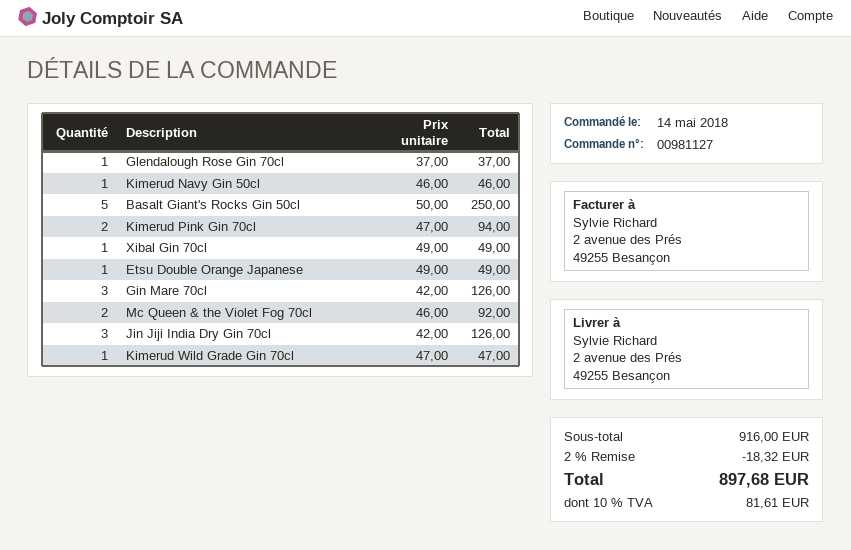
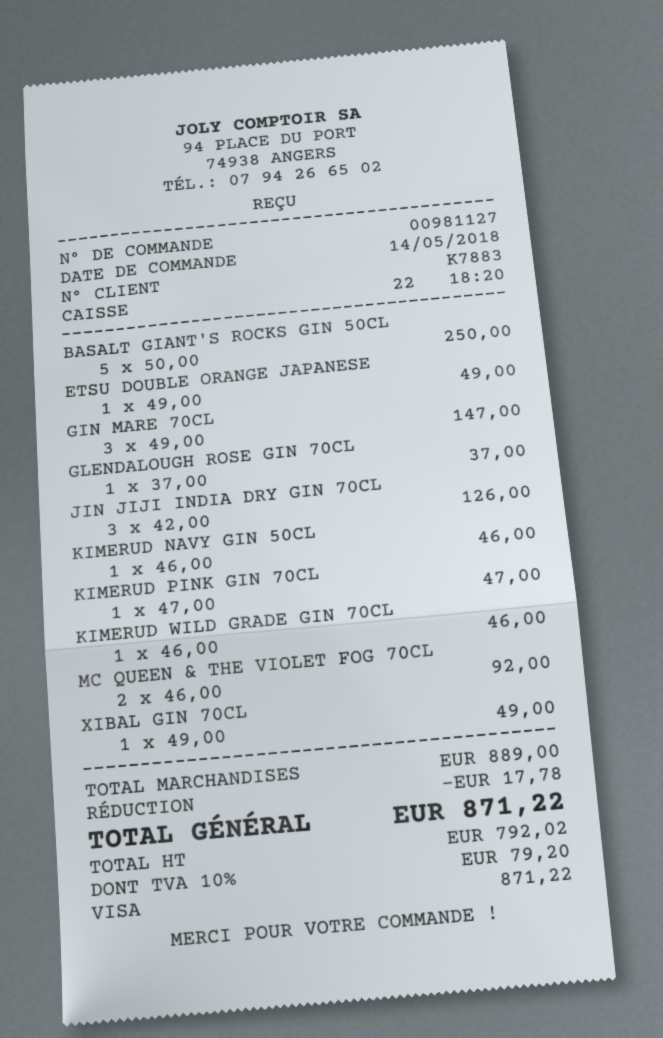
Kimerud Pink Gin 70cl: 2 x 47.00 = 94.00 -> 1 x 47.00 = 47.00
Gin Mare 70cl: 3 x 42.00 = 126.00 -> 3 x 49.00 = 147.00
Kimerud Wild Grade Gin 70cl: 1 x 47.00 = 47.00 -> 1 x 46.00 = 46.00
subtotal: 916.00 -> 889.00
discount: 18.32 -> 17.78
tax: 10% = 81.61 -> 10% = 79.20
total: 897.68 -> 871.22

